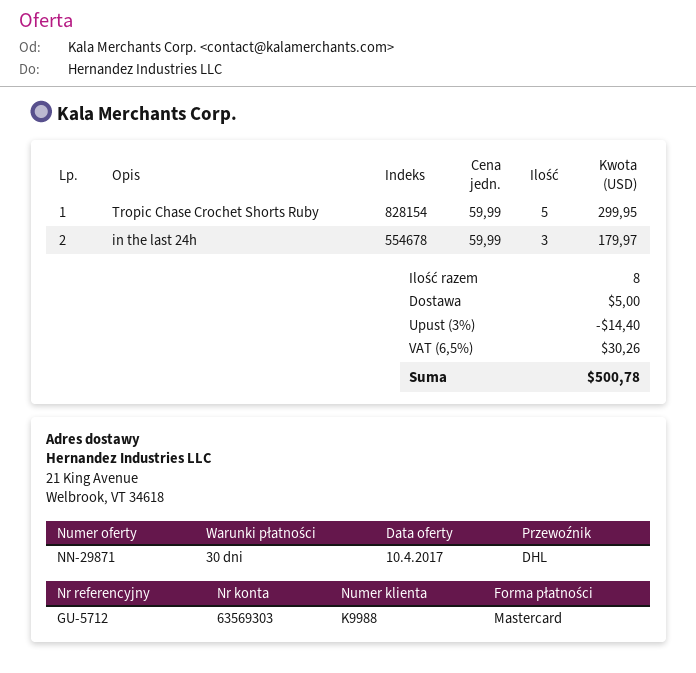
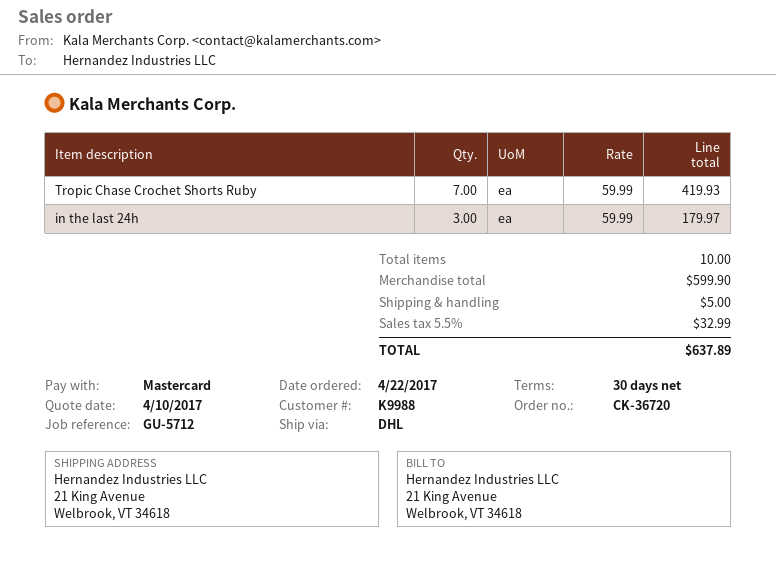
Tropic Chase Crochet Shorts Ruby: 5 x 59.99 = 299.95 -> 7 x 59.99 = 419.93
total quantity: 8 -> 10
discount: 3% = 14.40 -> none
tax: 6.5% = 30.26 -> 5.5% = 32.99
total: 500.78 -> 637.89

